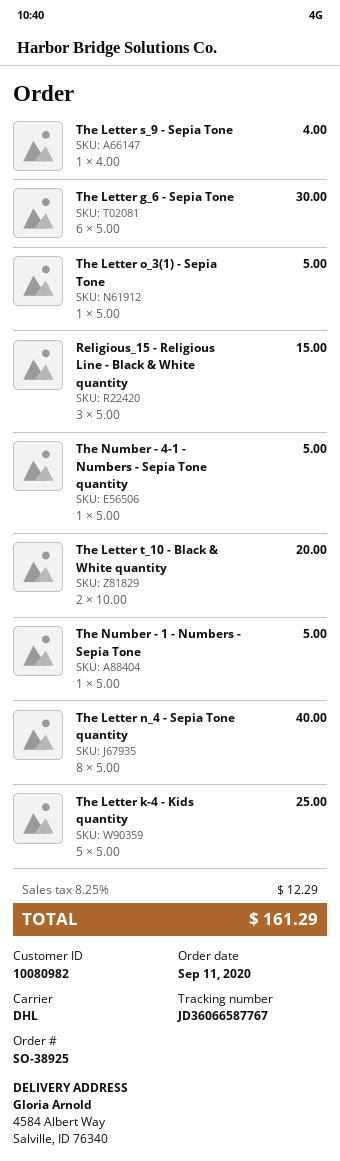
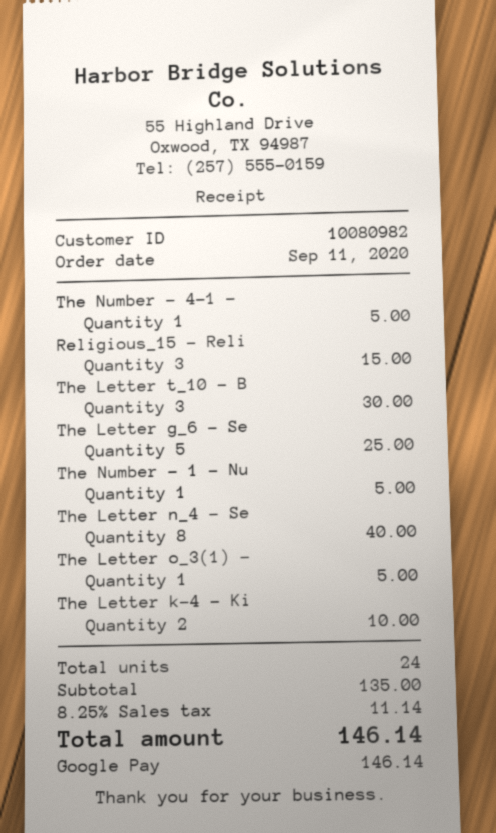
The Letter s_9 - Sepia Tone: 1 for 4.00 -> none
The Letter g_6 - Sepia Tone: 6 for 30.00 -> 5 for 25.00
The Letter t_10 - Black & White quantity: 2 for 20.00 -> 3 for 30.00
The Letter k-4 - Kids quantity: 5 for 25.00 -> 2 for 10.00
tax: 8.25% = 12.29 -> 8.25% = 11.14
total: 161.29 -> 146.14

